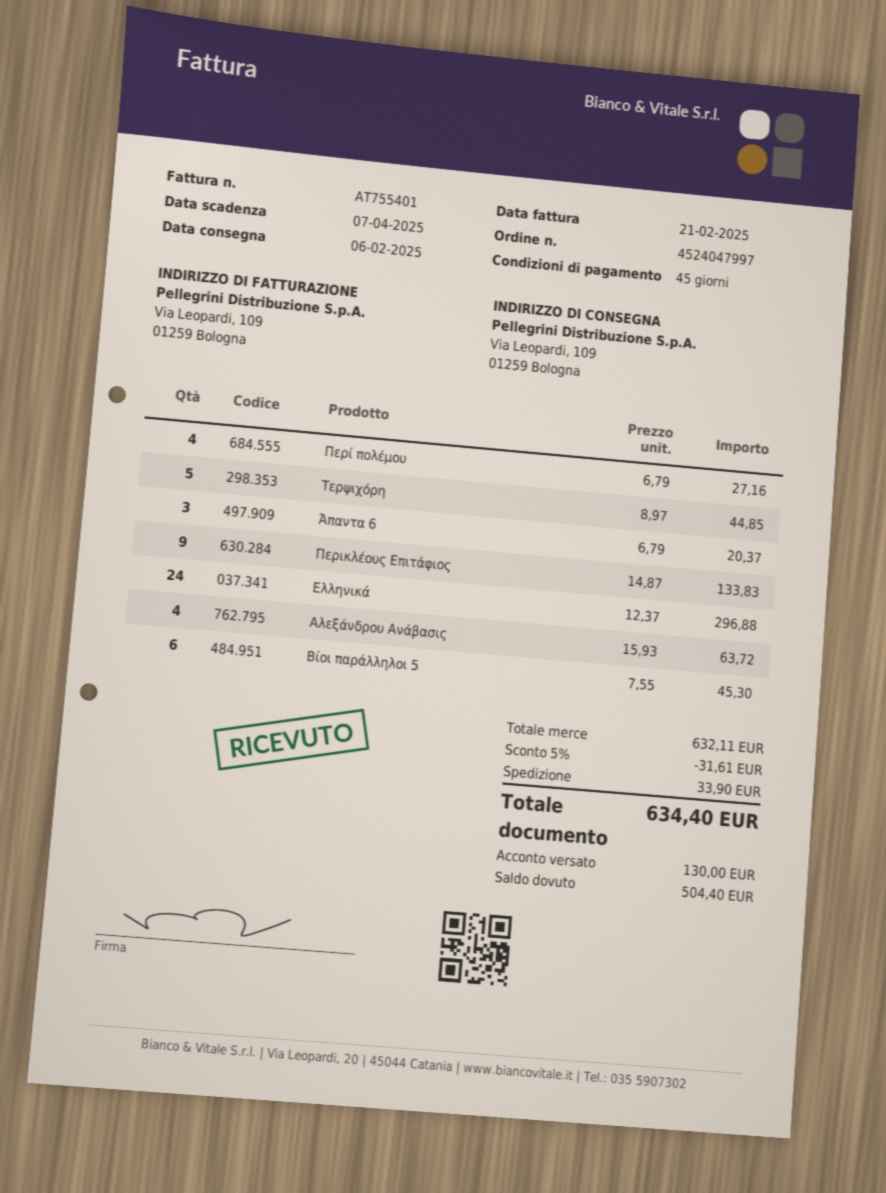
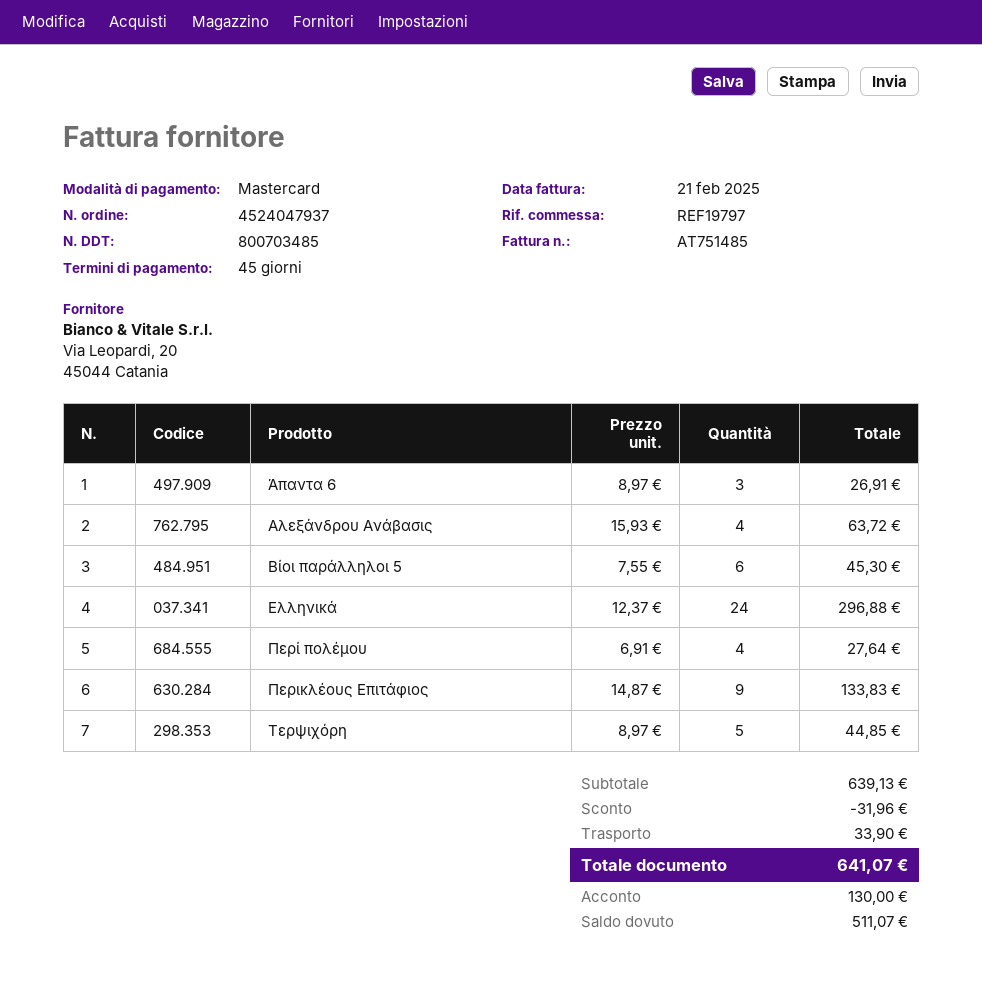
order number: 4524047997 -> 4524047937
invoice number: AT755401 -> AT751485
Περί πολέμου: 4 x 6.79 = 27.16 -> 4 x 6.91 = 27.64
Άπαντα 6: 3 x 6.79 = 20.37 -> 3 x 8.97 = 26.91
subtotal: 632.11 -> 639.13
discount: 31.61 -> 31.96
total: 634.40 -> 641.07
balance: 504.40 -> 511.07

